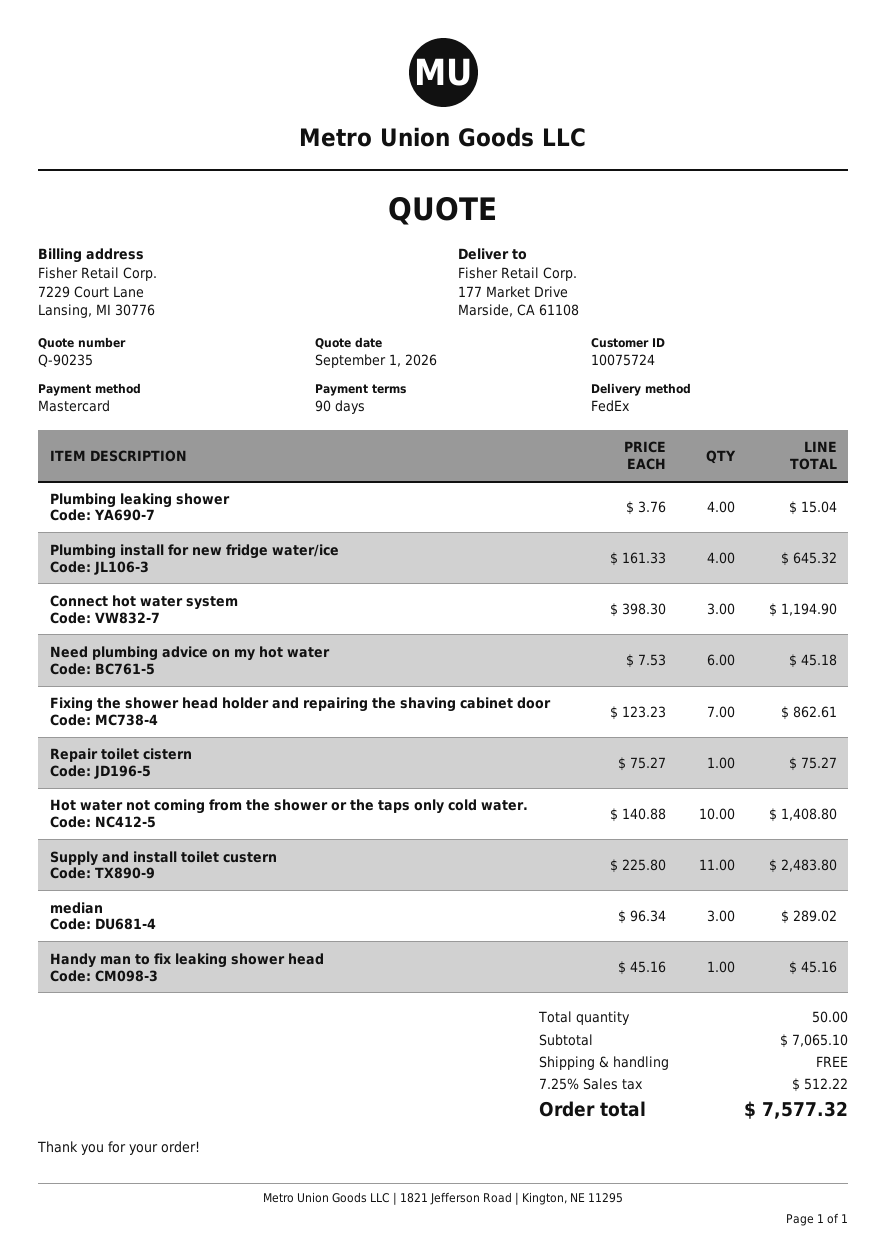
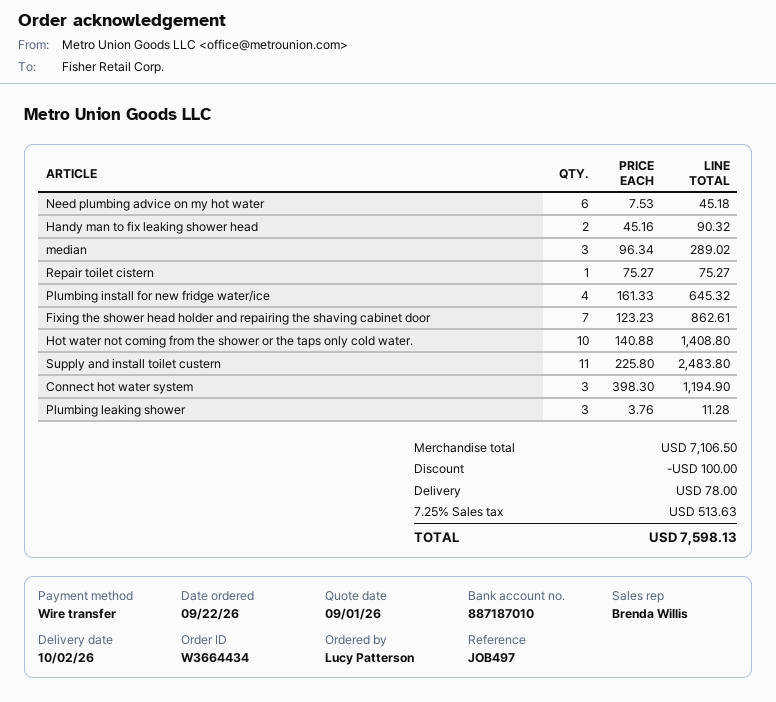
payment method: Mastercard -> bank transfer
Plumbing leaking shower: 4 x 3.76 = 15.04 -> 3 x 3.76 = 11.28
Handy man to fix leaking shower head: 1 x 45.16 = 45.16 -> 2 x 45.16 = 90.32
subtotal: 7065.10 -> 7106.50
discount: none -> 100.00
shipping: 0.00 -> 78.00
tax: 7.25% = 512.22 -> 7.25% = 513.63
total: 7577.32 -> 7598.13

